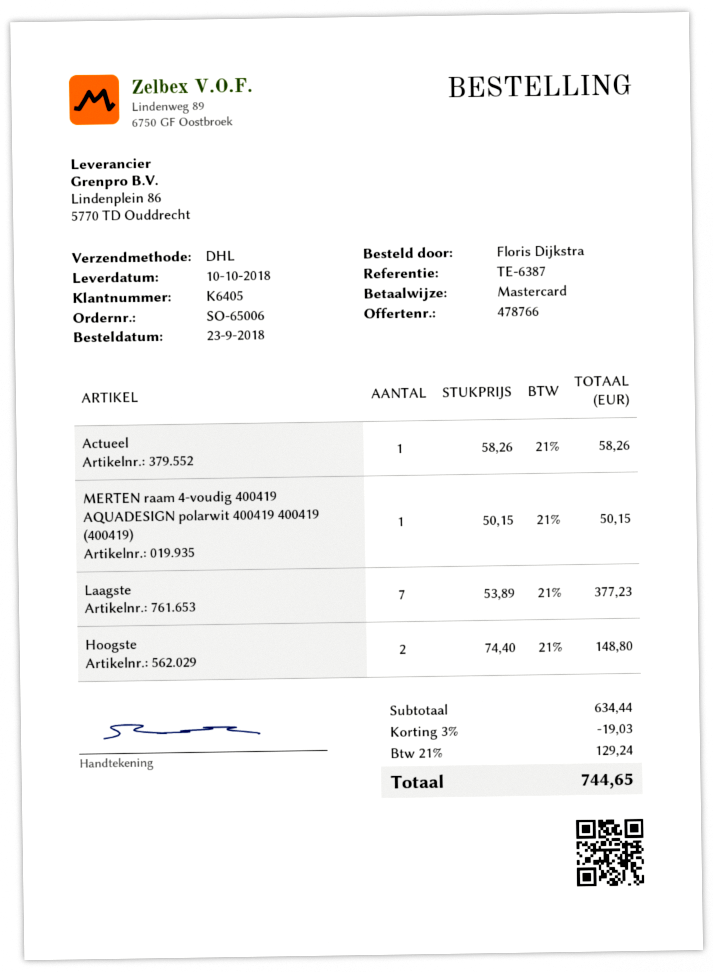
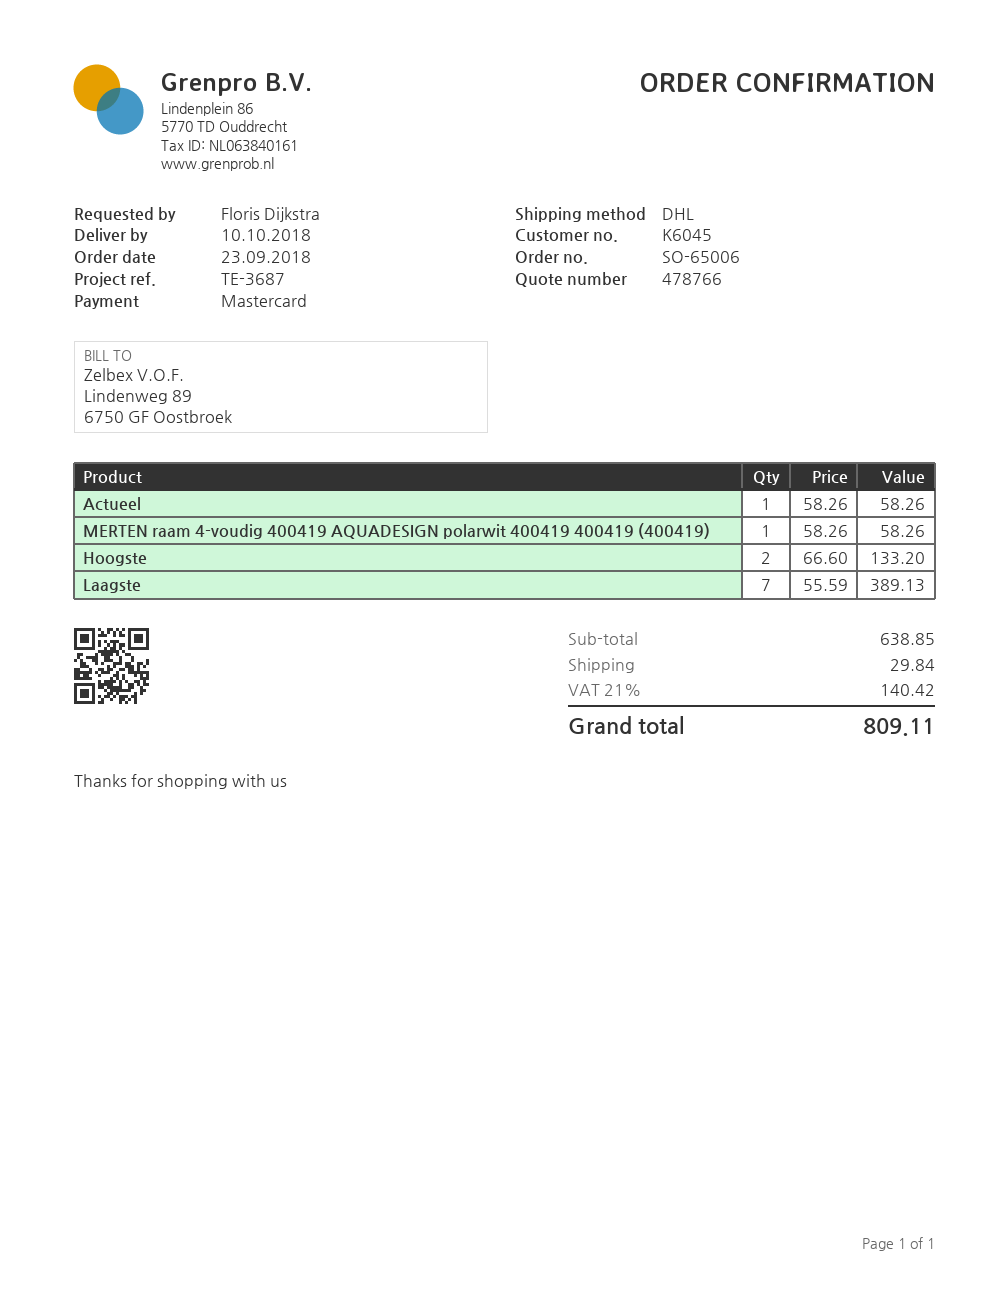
customer number: K6405 -> K6045
reference: TE-6387 -> TE-3687
MERTEN raam 4-voudig 400419 AQUADESIGN polarwit 400419 400419 (400419): 1 x 50.15 = 50.15 -> 1 x 58.26 = 58.26
Laagste: 7 x 53.89 = 377.23 -> 7 x 55.59 = 389.13
Hoogste: 2 x 74.40 = 148.80 -> 2 x 66.60 = 133.20
subtotal: 634.44 -> 638.85
discount: 3% = 19.03 -> none
shipping: none -> 29.84
tax: 21% = 129.24 -> 21% = 140.42
total: 744.65 -> 809.11

